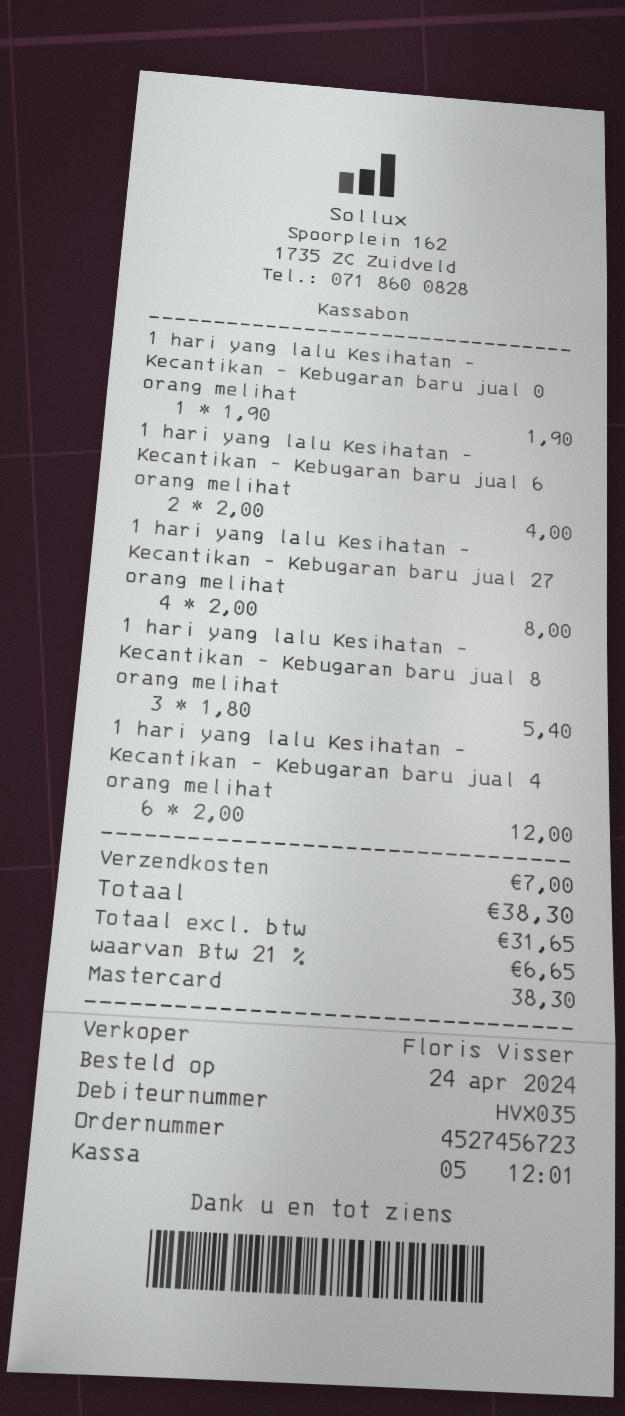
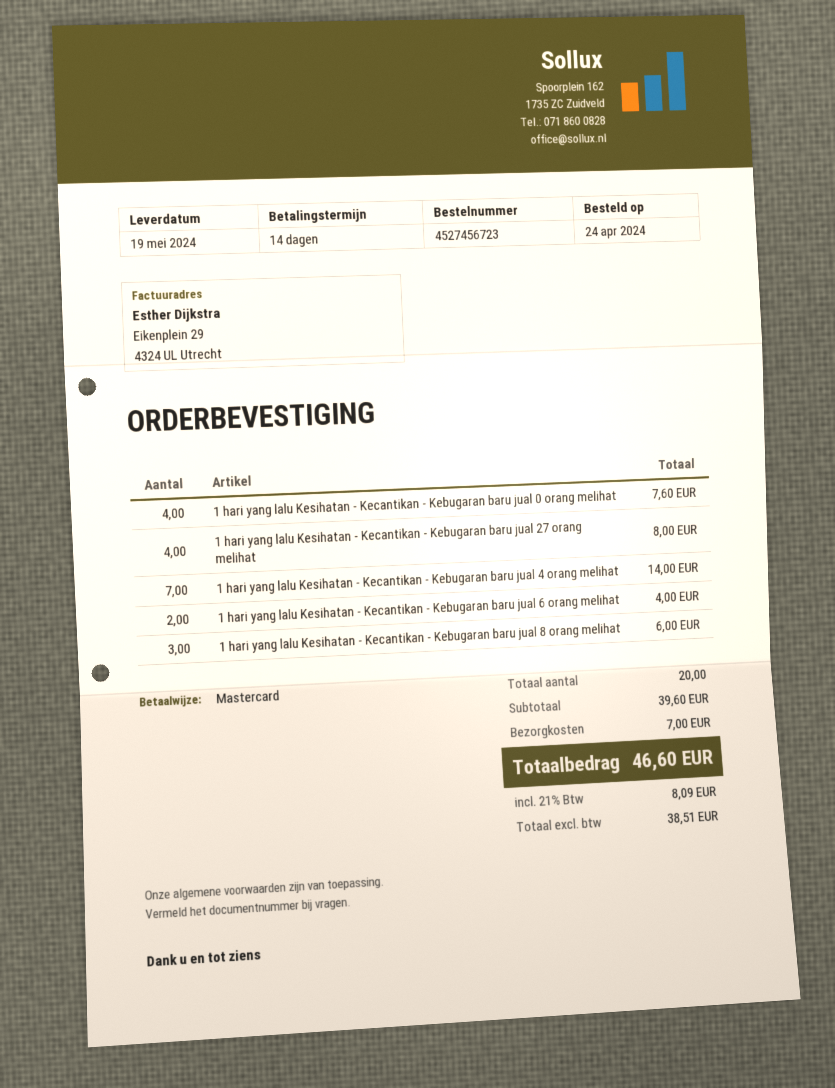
1 hari yang lalu Kesihatan - Kecantikan - Kebugaran baru jual 0 orang melihat: 1 for 1.90 -> 4 for 7.60
1 hari yang lalu Kesihatan - Kecantikan - Kebugaran baru jual 8 orang melihat: 3 for 5.40 -> 3 for 6.00
1 hari yang lalu Kesihatan - Kecantikan - Kebugaran baru jual 4 orang melihat: 6 for 12.00 -> 7 for 14.00
net: 31.65 -> 38.51
tax: 21% = 6.65 -> 21% = 8.09
total: 38.30 -> 46.60

